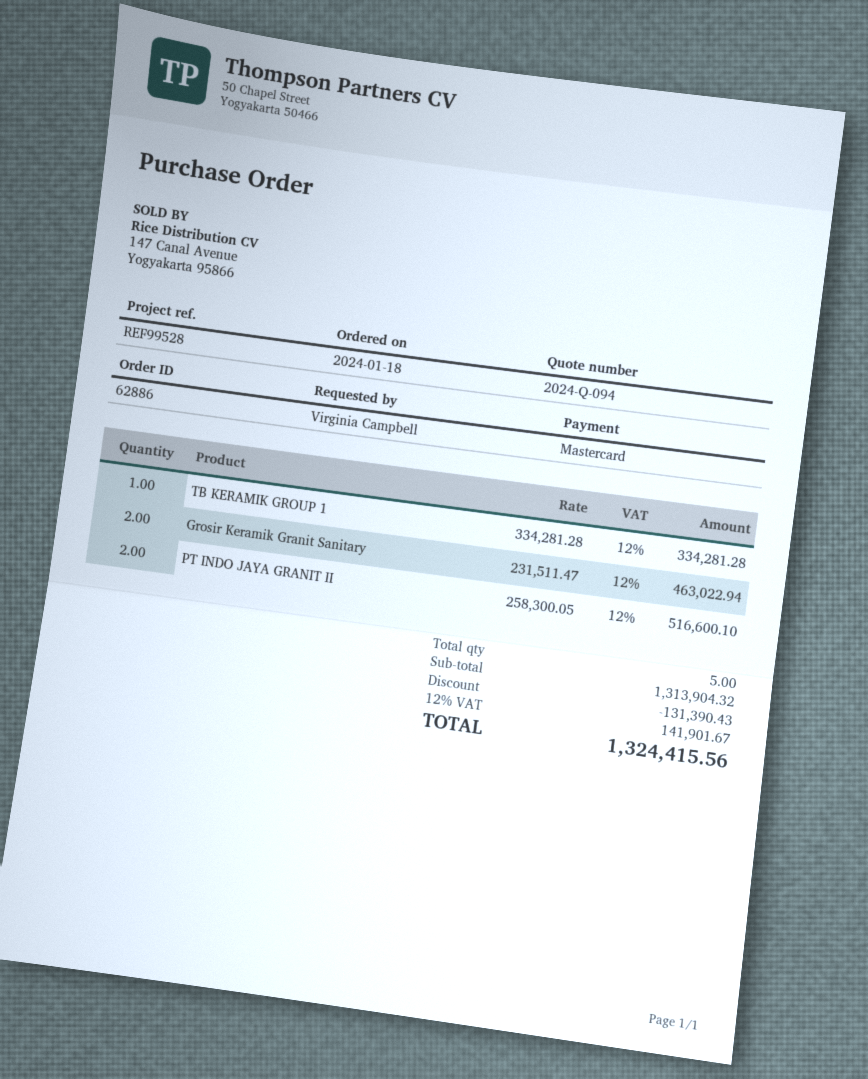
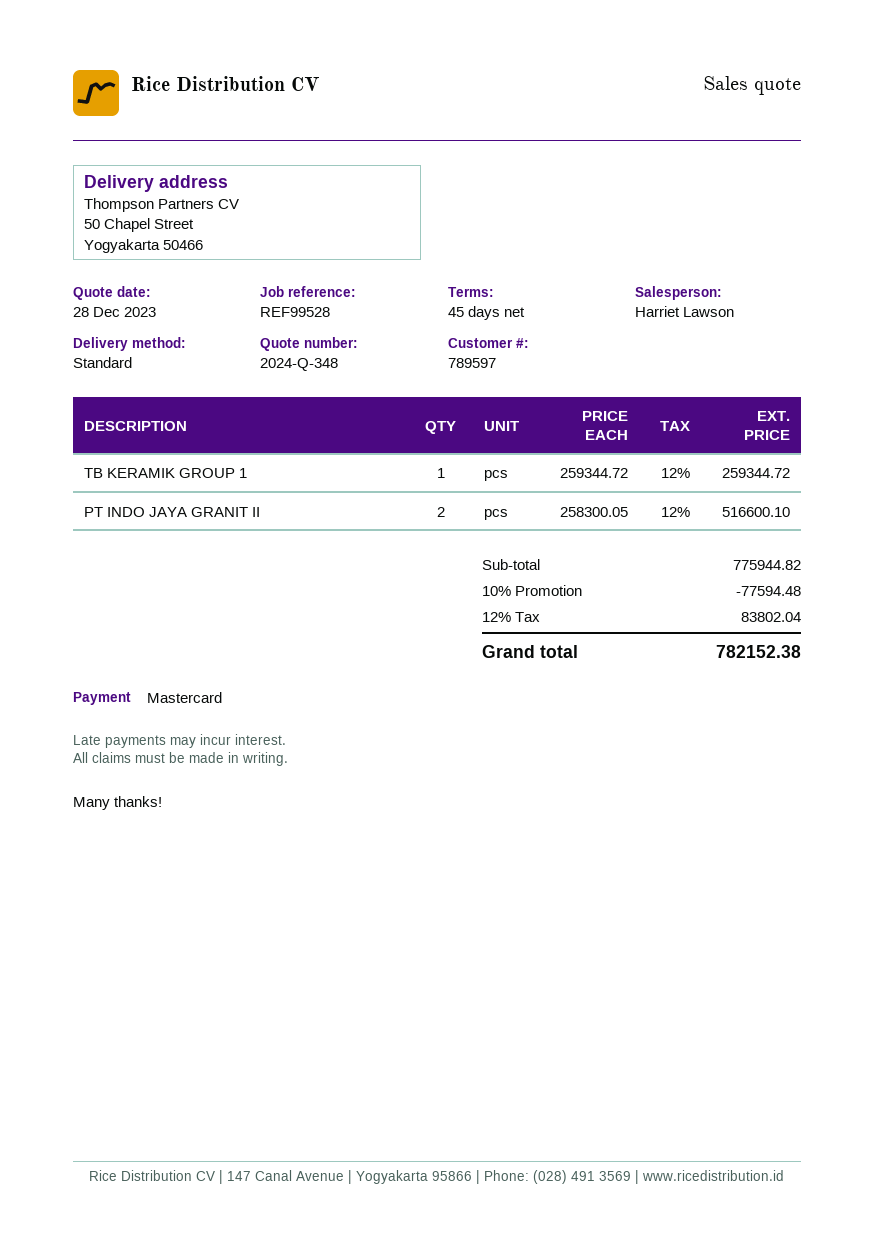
quote number: 2024-Q-094 -> 2024-Q-348
TB KERAMIK GROUP 1: 1 x 334281.28 = 334281.28 -> 1 x 259344.72 = 259344.72
Grosir Keramik Granit Sanitary: 2 x 231511.47 = 463022.94 -> none
subtotal: 1313904.32 -> 775944.82
discount: 131390.43 -> 77594.48
tax: 12% = 141901.67 -> 12% = 83802.04
total: 1324415.56 -> 782152.38

